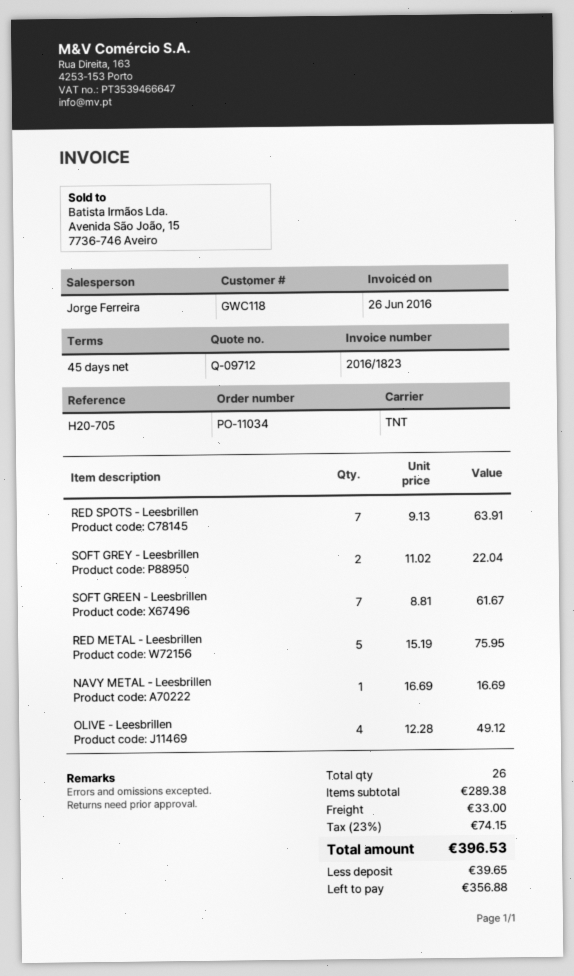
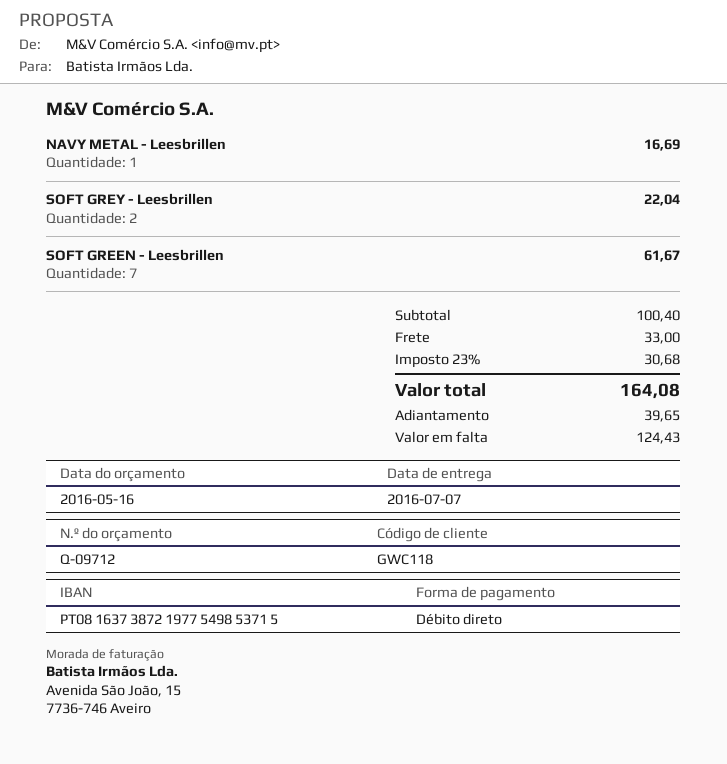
RED SPOTS - Leesbrillen: 7 for 63.91 -> none
RED METAL - Leesbrillen: 5 for 75.95 -> none
OLIVE - Leesbrillen: 4 for 49.12 -> none
subtotal: 289.38 -> 100.40
tax: 23% = 74.15 -> 23% = 30.68
total: 396.53 -> 164.08
balance: 356.88 -> 124.43

